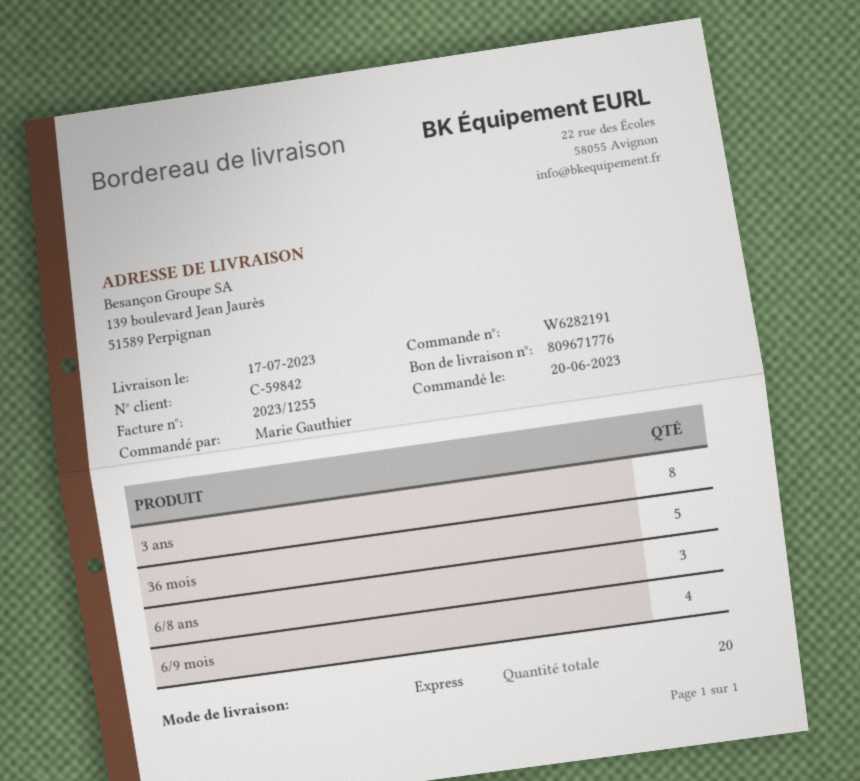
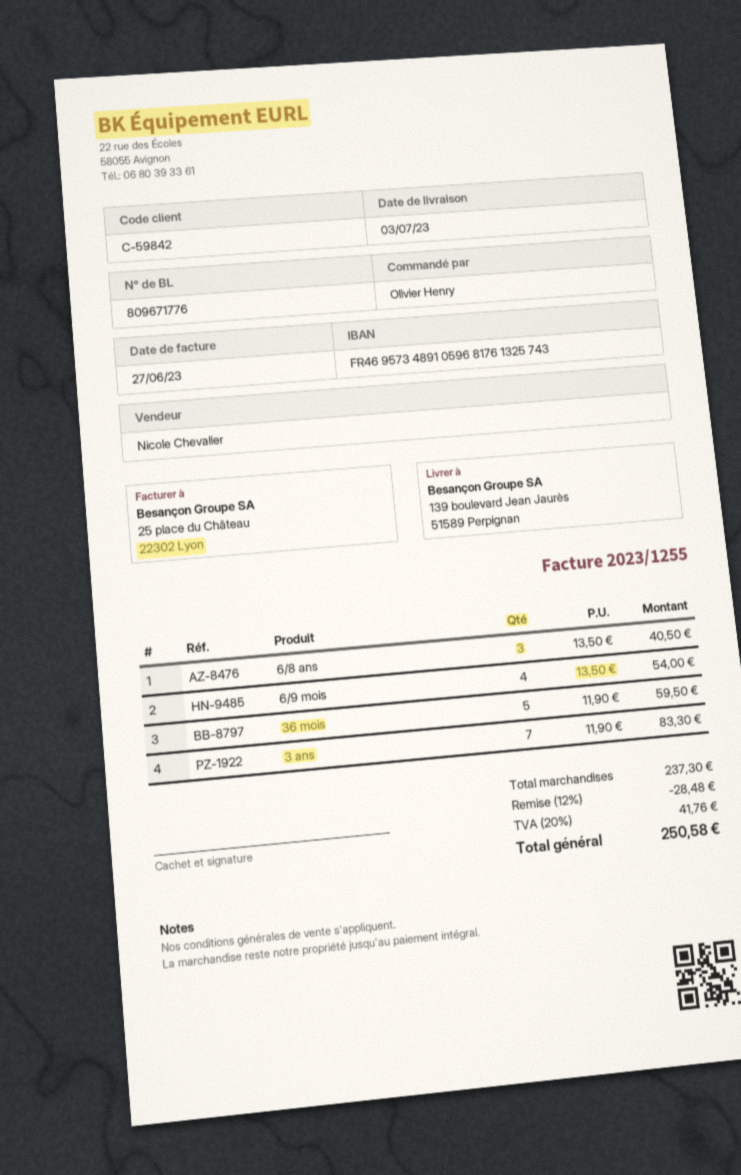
delivery date: 2023-07-17 -> 2023-07-03
ordered by: Marie Gauthier -> Olivier Henry
3 ans: 8 -> 7

